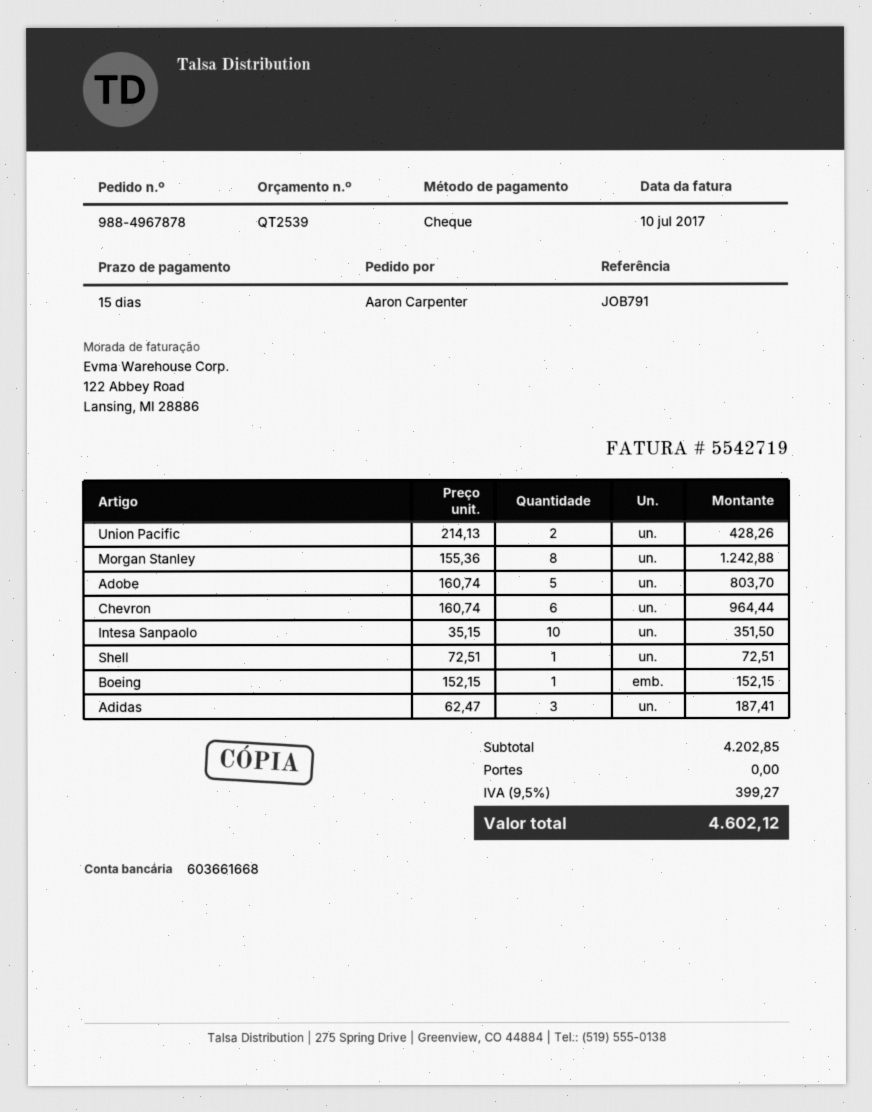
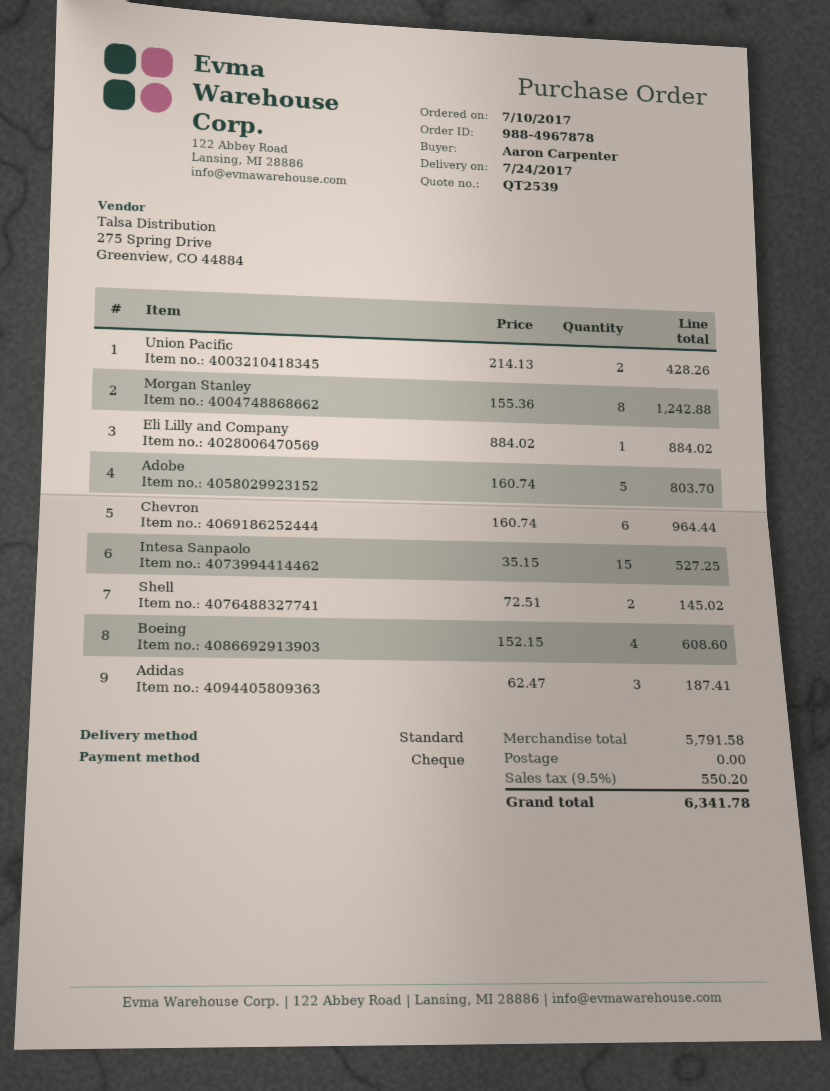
Intesa Sanpaolo: 10 x 35.15 = 351.50 -> 15 x 35.15 = 527.25
Shell: 1 x 72.51 = 72.51 -> 2 x 72.51 = 145.02
Boeing: 1 x 152.15 = 152.15 -> 4 x 152.15 = 608.60
Eli Lilly and Company: none -> 1 x 884.02 = 884.02
subtotal: 4202.85 -> 5791.58
tax: 9.5% = 399.27 -> 9.5% = 550.20
total: 4602.12 -> 6341.78

